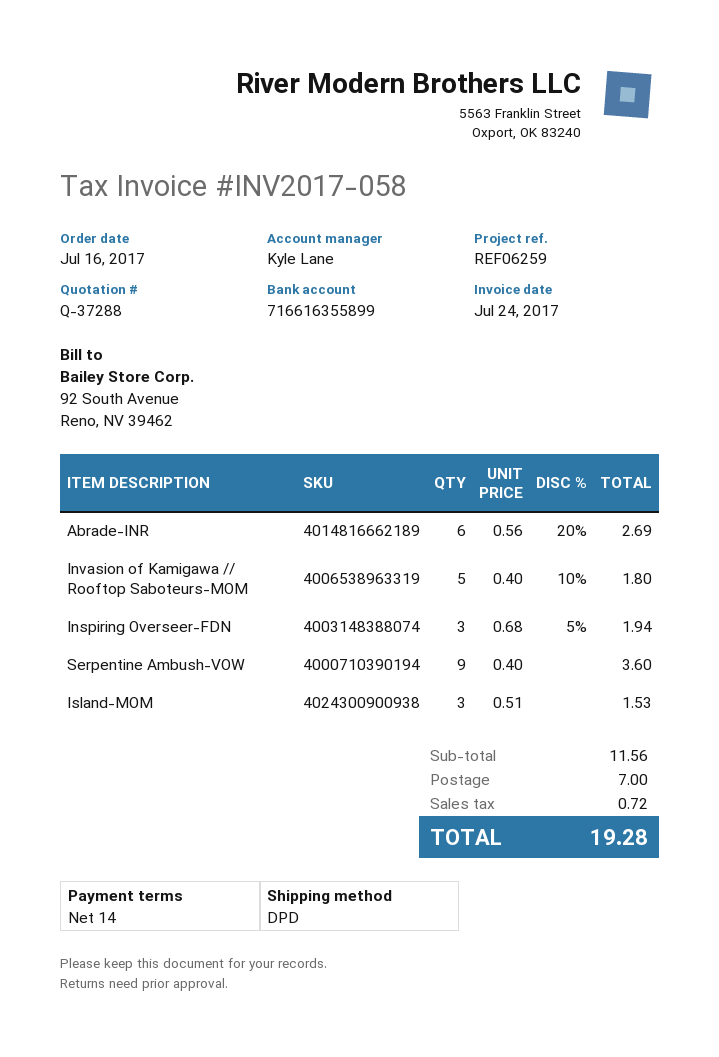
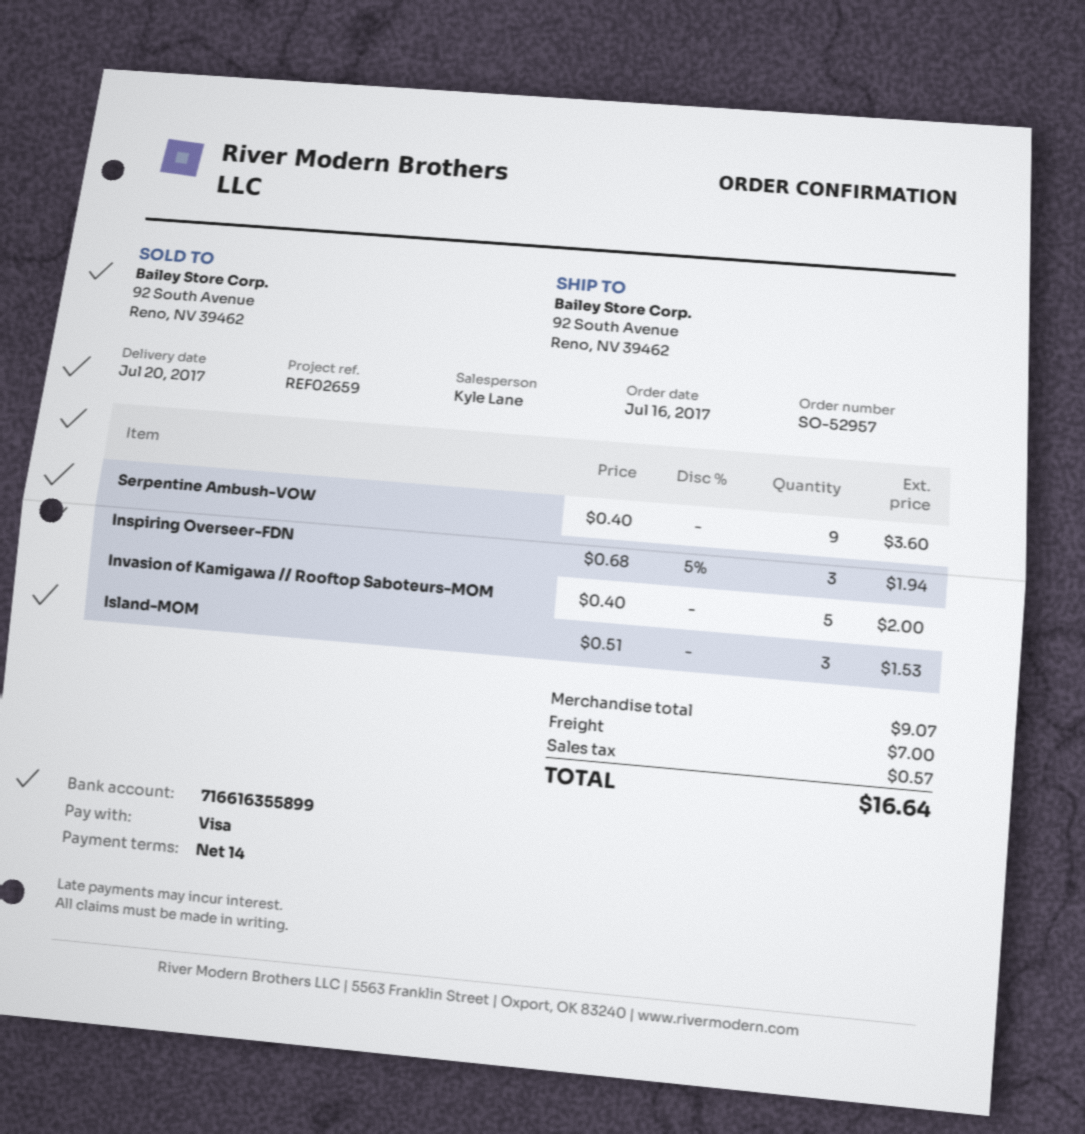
reference: REF06259 -> REF02659
Abrade-INR: 6 x 0.56 - 20% = 2.69 -> none
Invasion of Kamigawa // Rooftop Saboteurs-MOM: 5 x 0.40 - 10% = 1.80 -> 5 x 0.40 = 2.00
subtotal: 11.56 -> 9.07
tax: 0.72 -> 0.57
total: 19.28 -> 16.64

